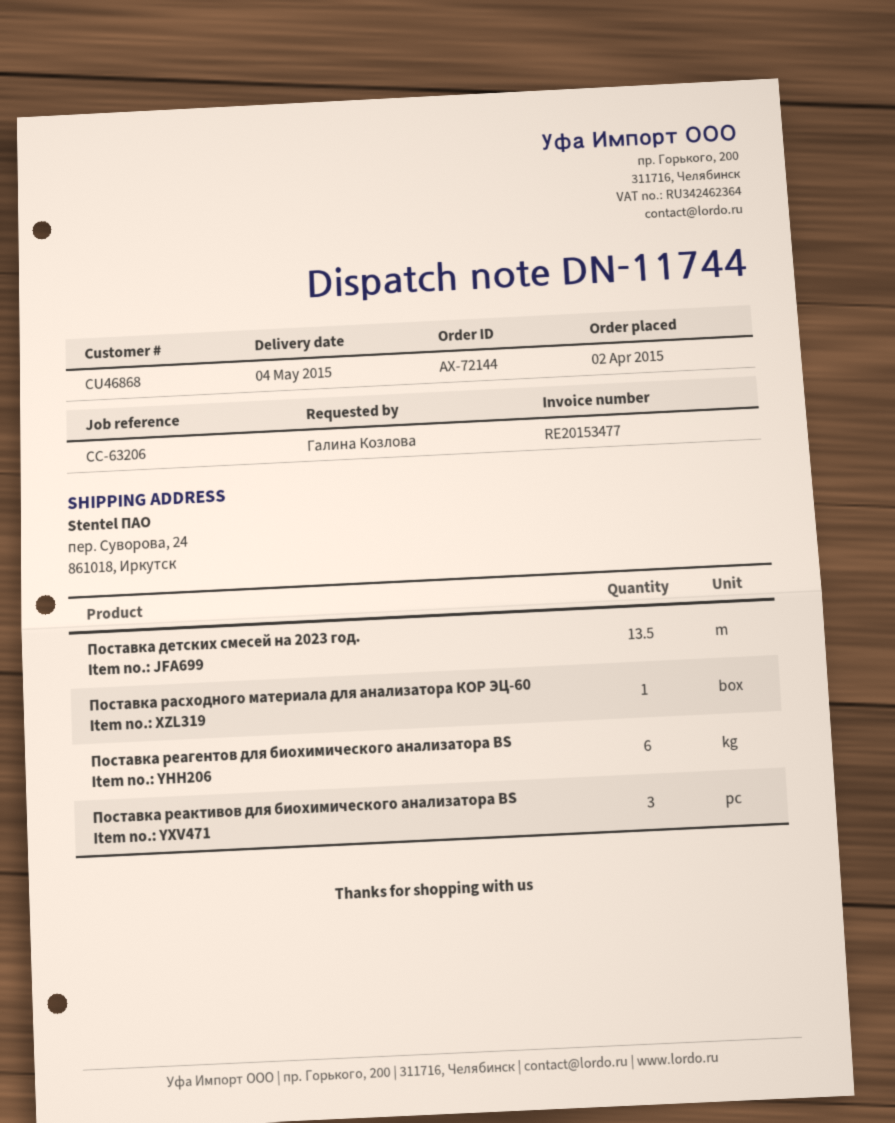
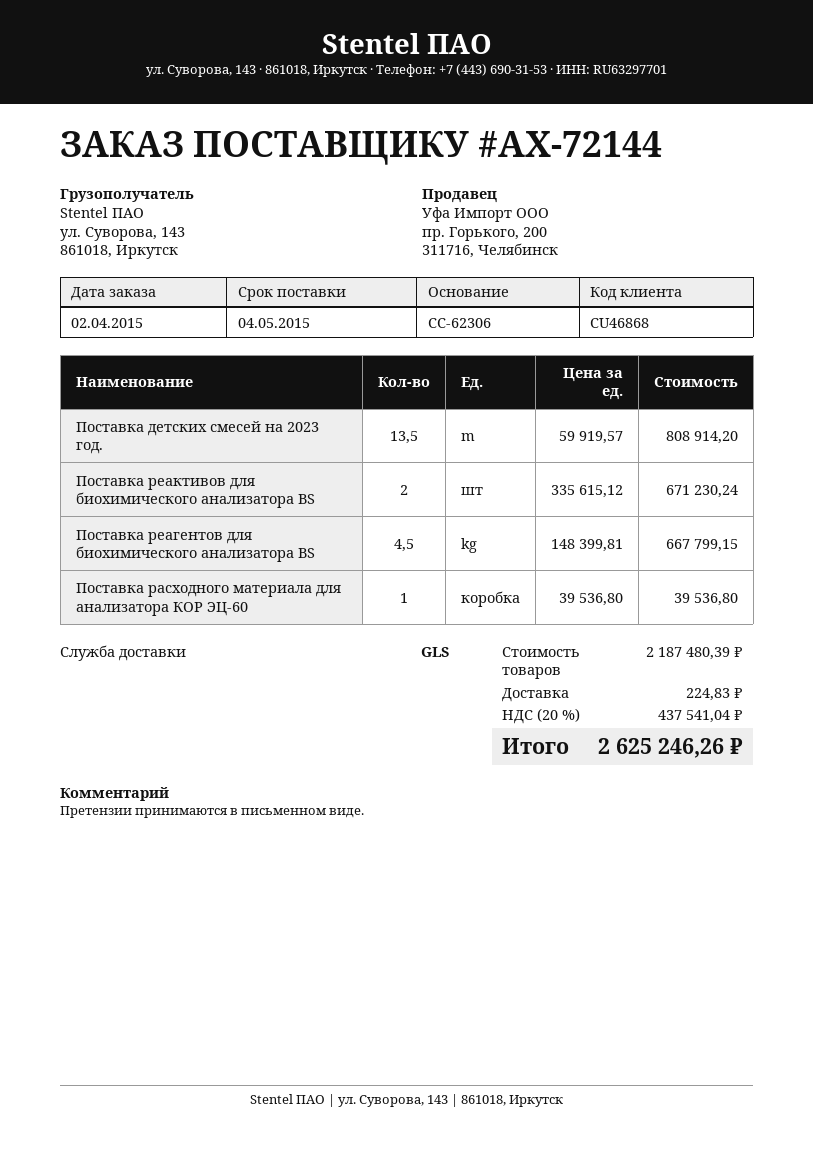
reference: CC-63206 -> CC-62306
ship to: пер. Суворова, 24, 861018, Иркутск -> ул. Суворова, 143, 861018, Иркутск
Поставка реагентов для биохимического анализатора BS: 6 -> 4.5
Поставка реактивов для биохимического анализатора BS: 3 -> 2

